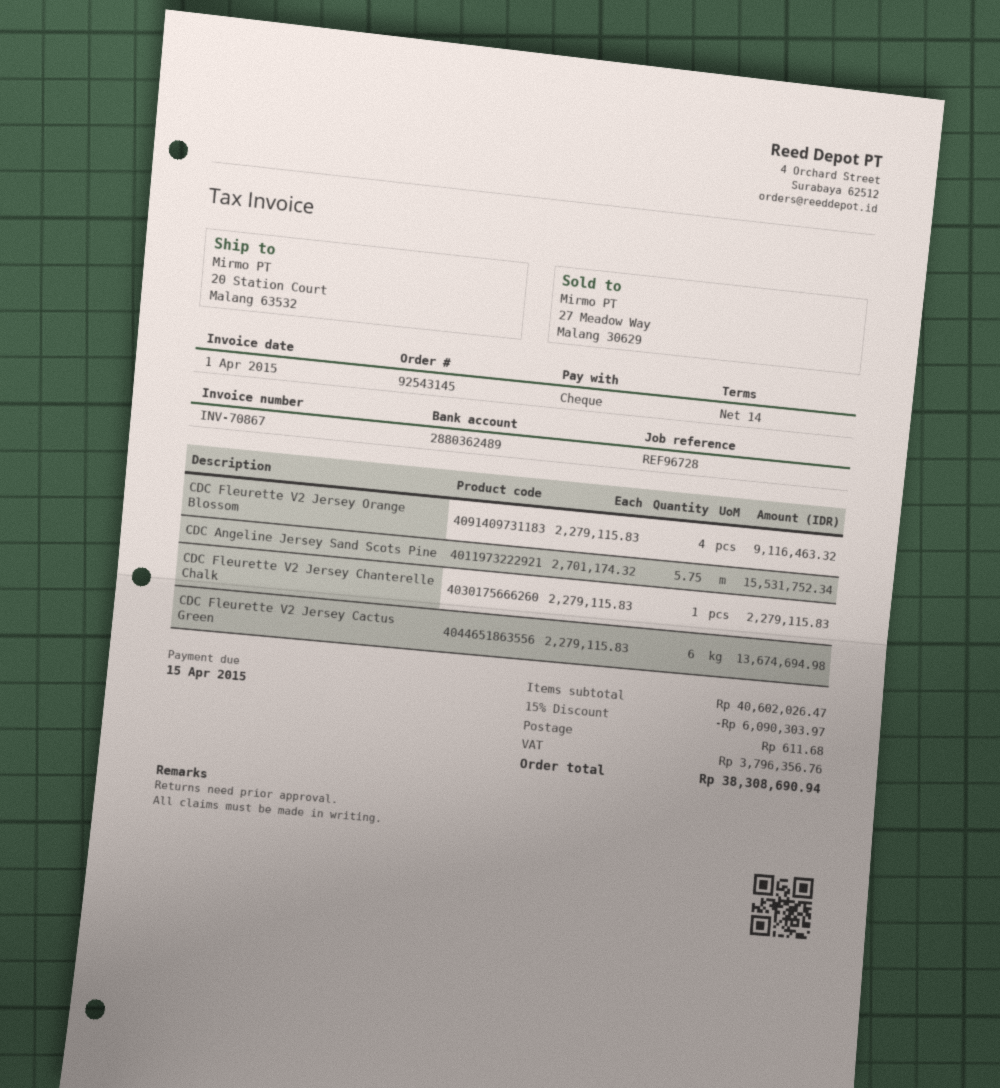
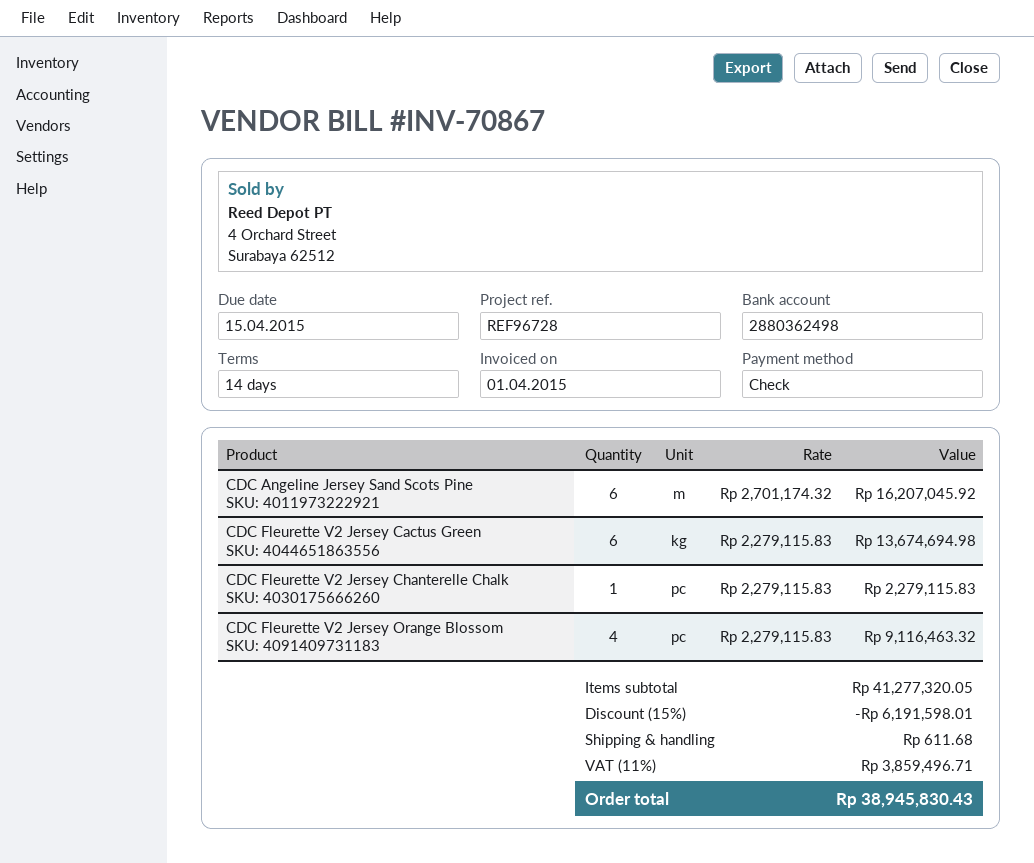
bank account: 2880362489 -> 2880362498
CDC Angeline Jersey Sand Scots Pine: 5.75 x 2701174.32 = 15531752.34 -> 6 x 2701174.32 = 16207045.92
subtotal: 40602026.47 -> 41277320.05
discount: 15% = 6090303.97 -> 15% = 6191598.01
tax: 3796356.76 -> 3859496.71
total: 38308690.94 -> 38945830.43

